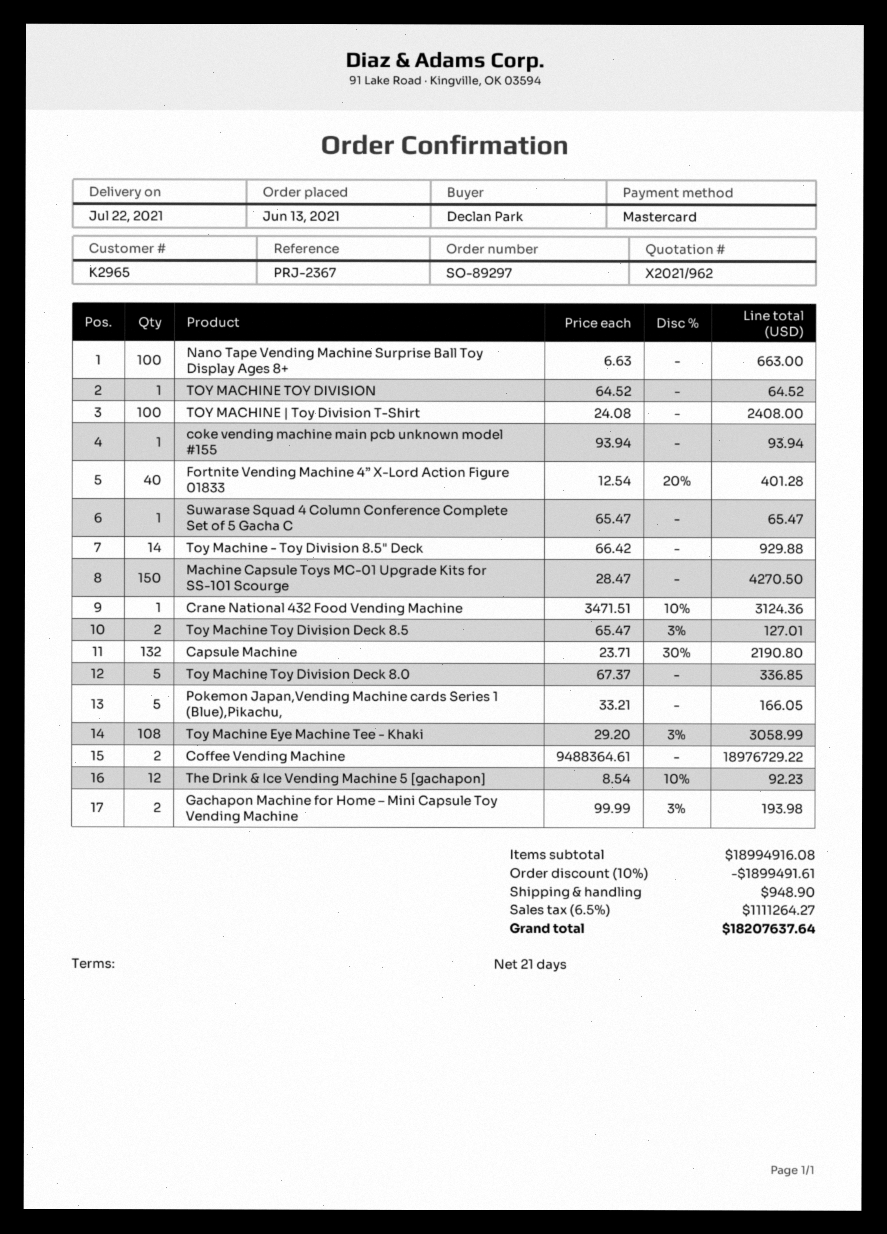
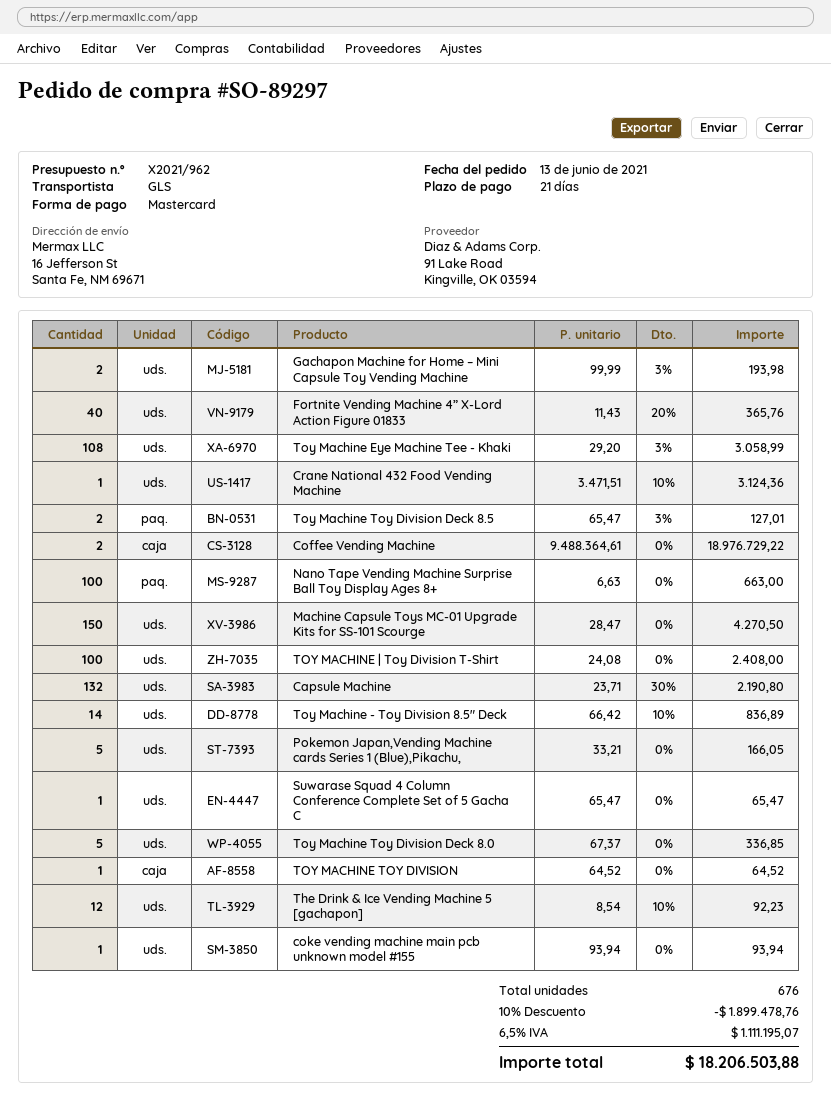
Fortnite Vending Machine 4” X-Lord Action Figure 01833: 40 x 12.54 - 20% = 401.28 -> 40 x 11.43 - 20% = 365.76
Toy Machine - Toy Division 8.5" Deck: 14 x 66.42 = 929.88 -> 14 x 66.42 - 10% = 836.89
discount: 10% = 1899491.61 -> 10% = 1899478.76
shipping: 948.90 -> none
tax: 6.5% = 1111264.27 -> 6.5% = 1111195.07
total: 18207637.64 -> 18206503.88

